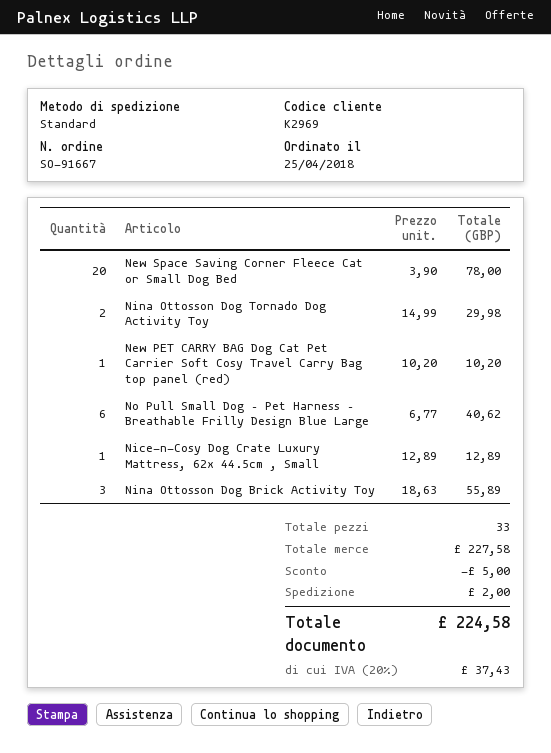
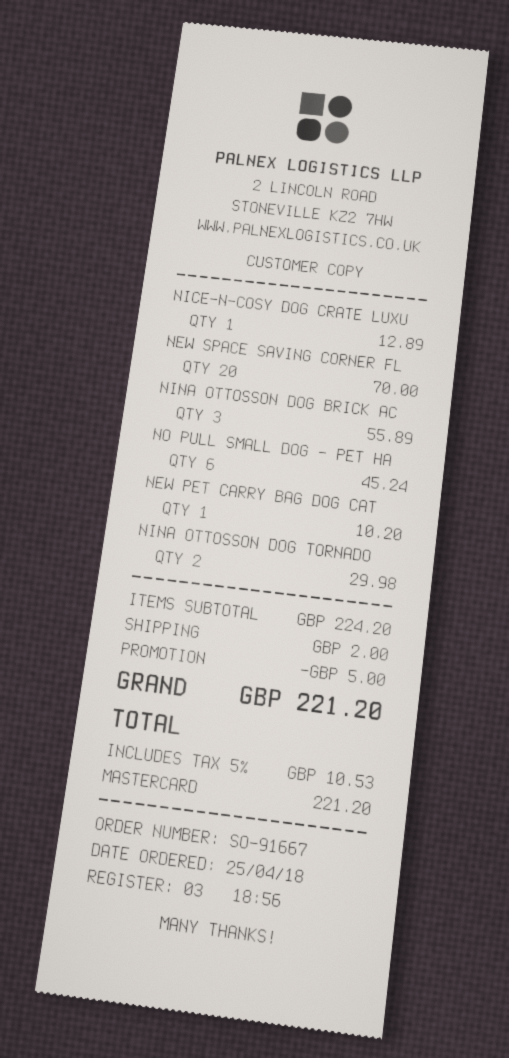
New Space Saving Corner Fleece Cat or Small Dog Bed: 20 for 78.00 -> 20 for 70.00
No Pull Small Dog – Pet Harness – Breathable Frilly Design Blue Large: 6 for 40.62 -> 6 for 45.24
subtotal: 227.58 -> 224.20
tax: 20% = 37.43 -> 5% = 10.53
total: 224.58 -> 221.20

